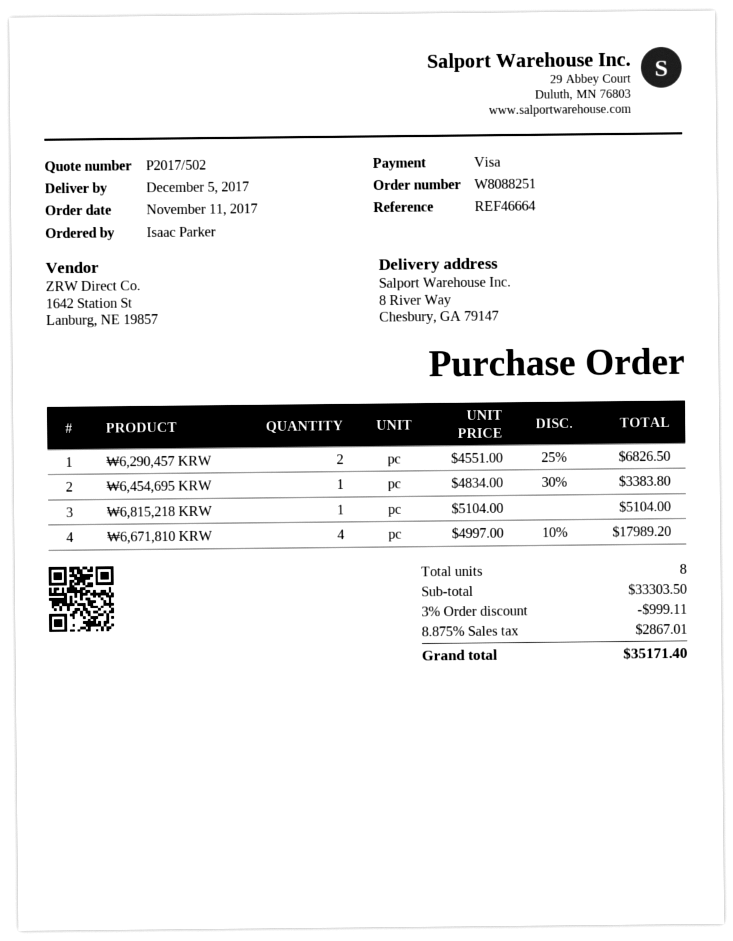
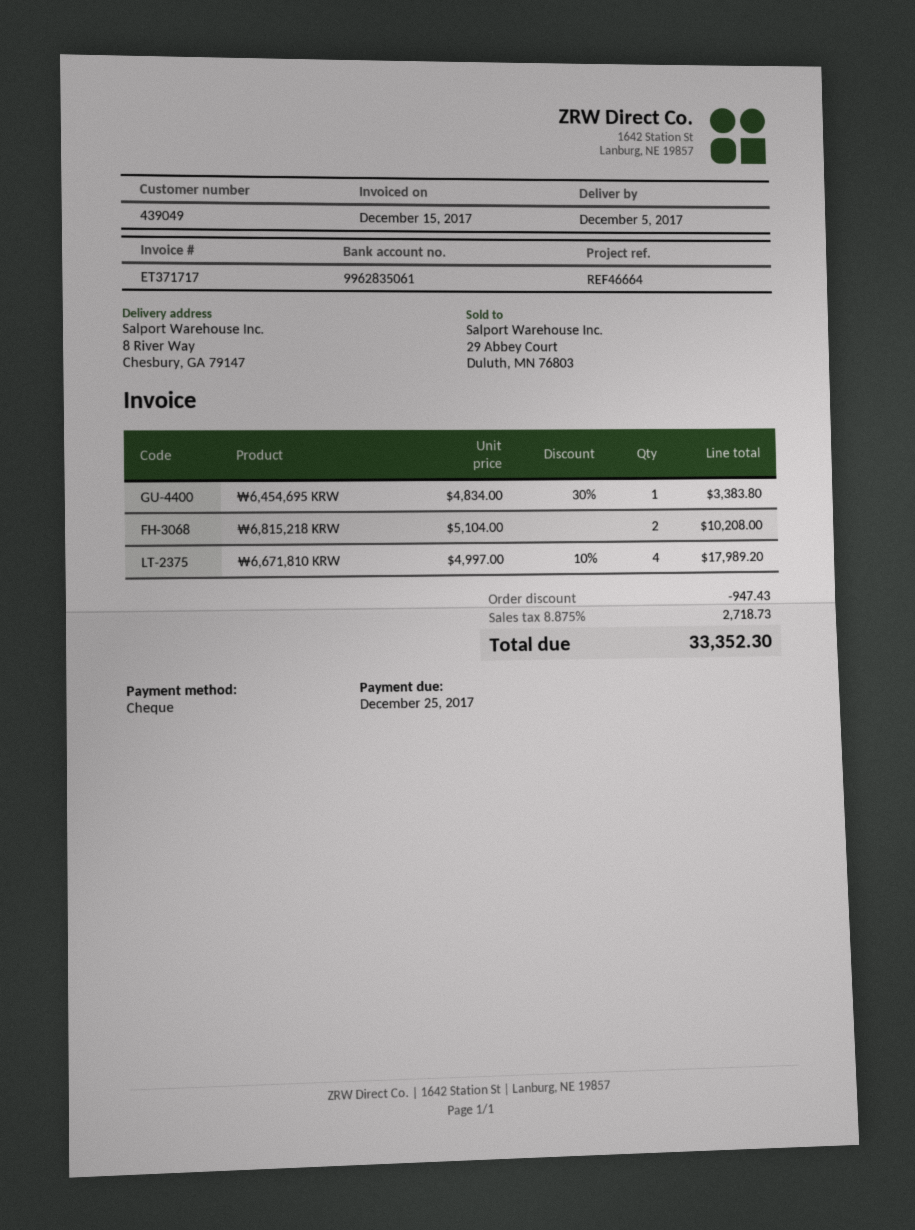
payment method: Visa -> cheque
₩6,290,457 KRW: 2 x 4551.00 - 25% = 6826.50 -> none
₩6,815,218 KRW: 1 x 5104.00 = 5104.00 -> 2 x 5104.00 = 10208.00
discount: 999.11 -> 947.43
tax: 8.875% = 2867.01 -> 8.875% = 2718.73
total: 35171.40 -> 33352.30

